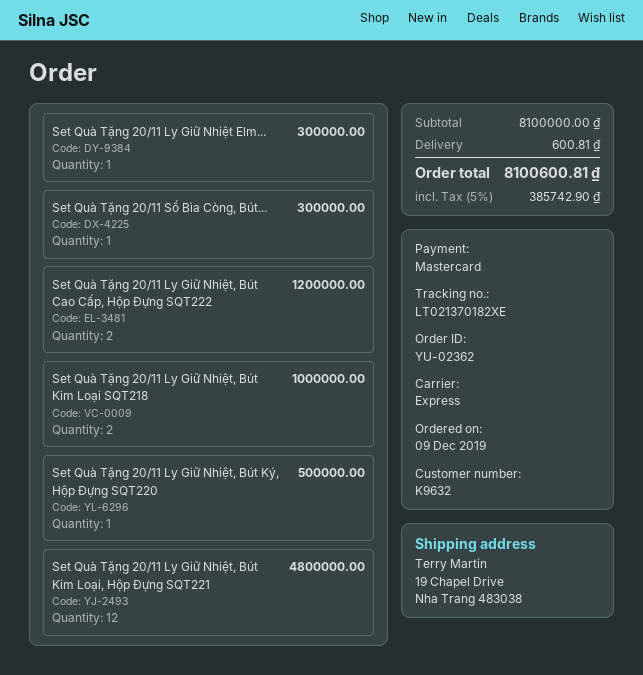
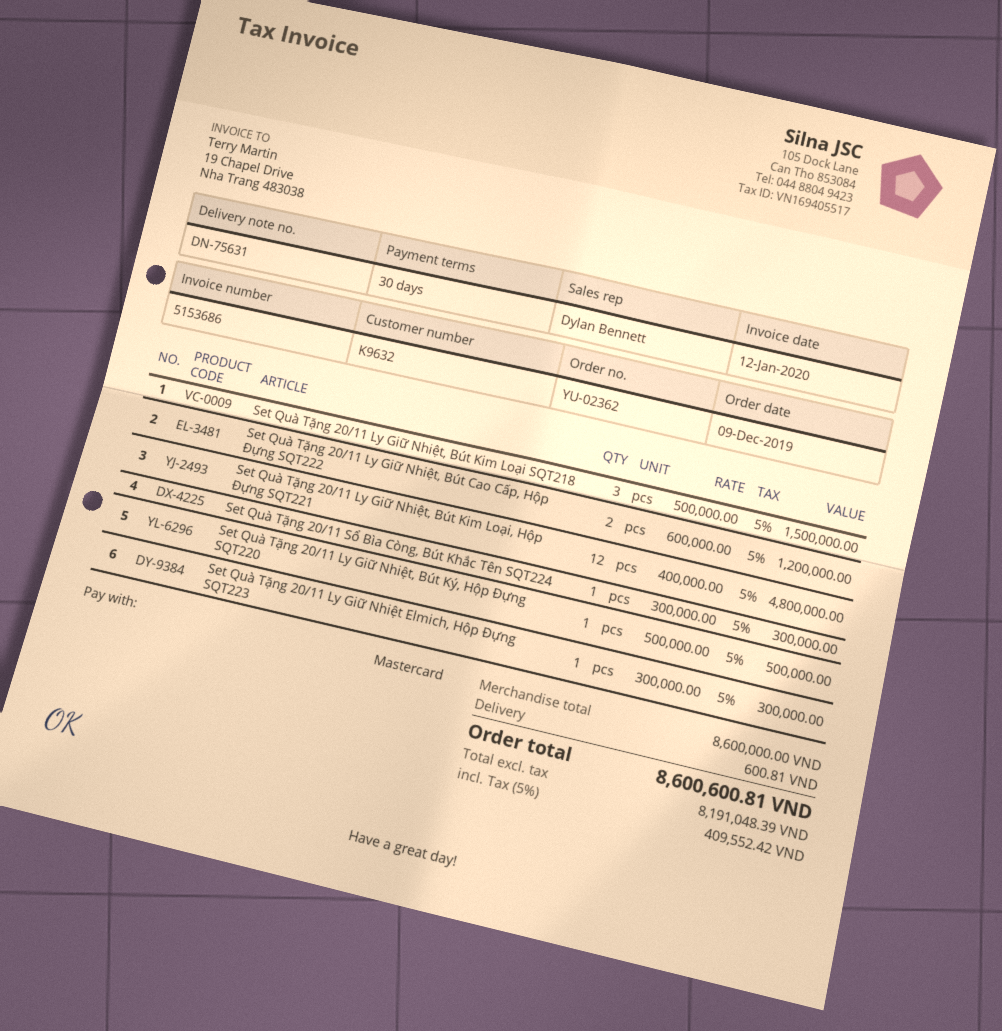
Set Quà Tặng 20/11 Ly Giữ Nhiệt, Bút Kim Loại SQT218: 2 for 1000000.00 -> 3 for 1500000.00
subtotal: 8100000.00 -> 8600000.00
tax: 5% = 385742.90 -> 5% = 409552.42
total: 8100600.81 -> 8600600.81

